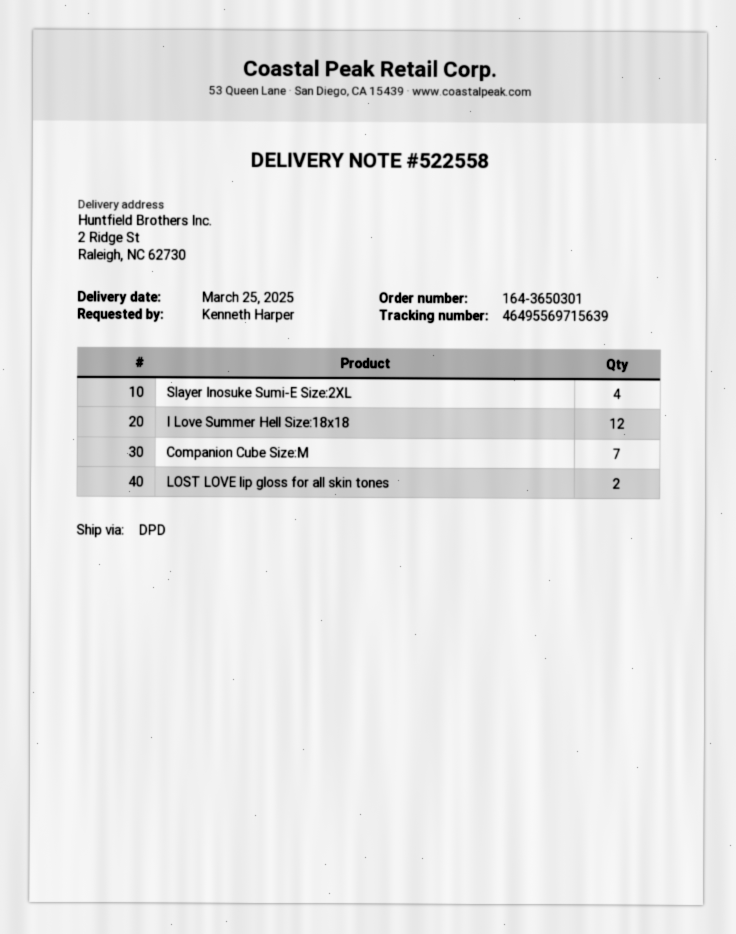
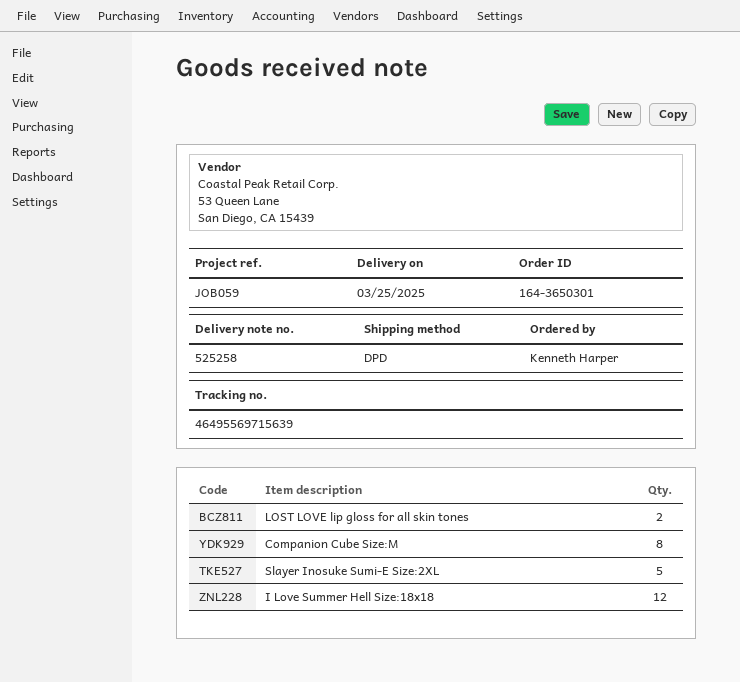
delivery note number: 522558 -> 525258
Slayer Inosuke Sumi-E Size:2XL: 4 -> 5
Companion Cube Size:M: 7 -> 8

